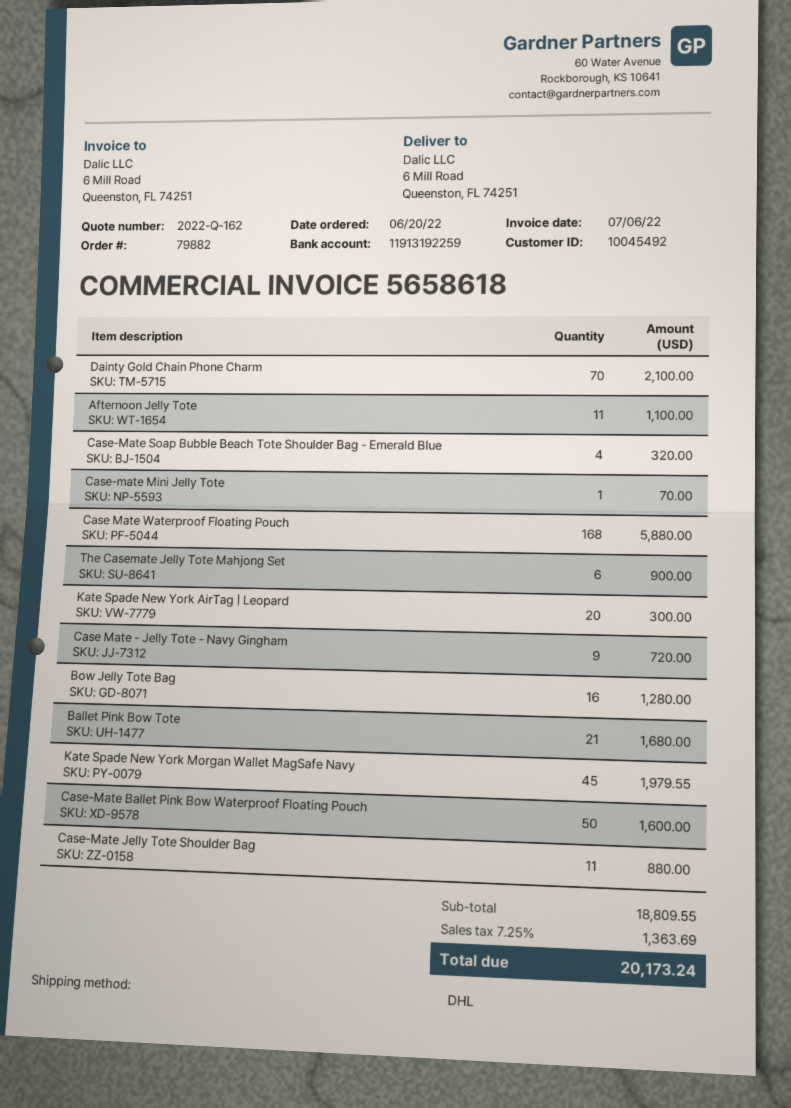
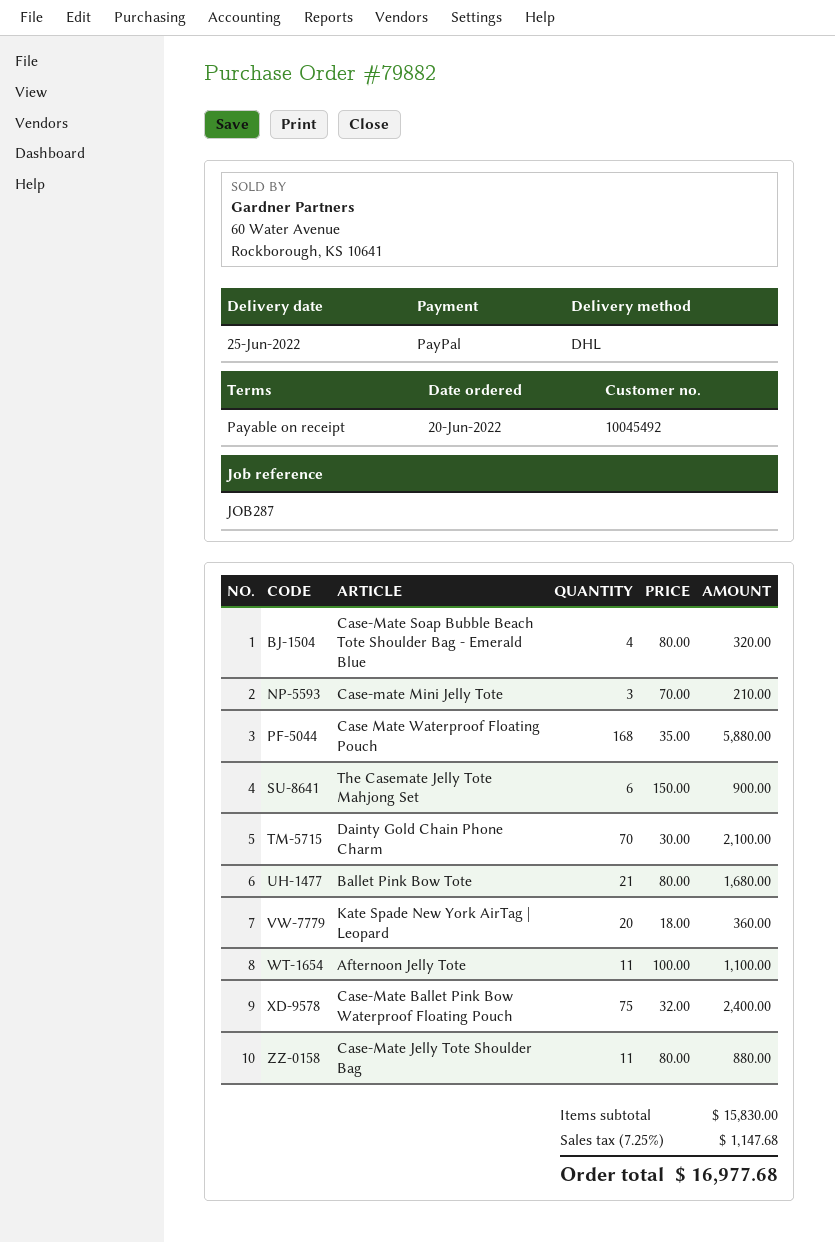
Case-mate Mini Jelly Tote: 1 for 70.00 -> 3 for 210.00
Kate Spade New York AirTag | Leopard: 20 for 300.00 -> 20 for 360.00
Case Mate - Jelly Tote - Navy Gingham: 9 for 720.00 -> none
Bow Jelly Tote Bag: 16 for 1280.00 -> none
Kate Spade New York Morgan Wallet MagSafe Navy: 45 for 1979.55 -> none
Case-Mate Ballet Pink Bow Waterproof Floating Pouch: 50 for 1600.00 -> 75 for 2400.00
subtotal: 18809.55 -> 15830.00
tax: 7.25% = 1363.69 -> 7.25% = 1147.68
total: 20173.24 -> 16977.68

